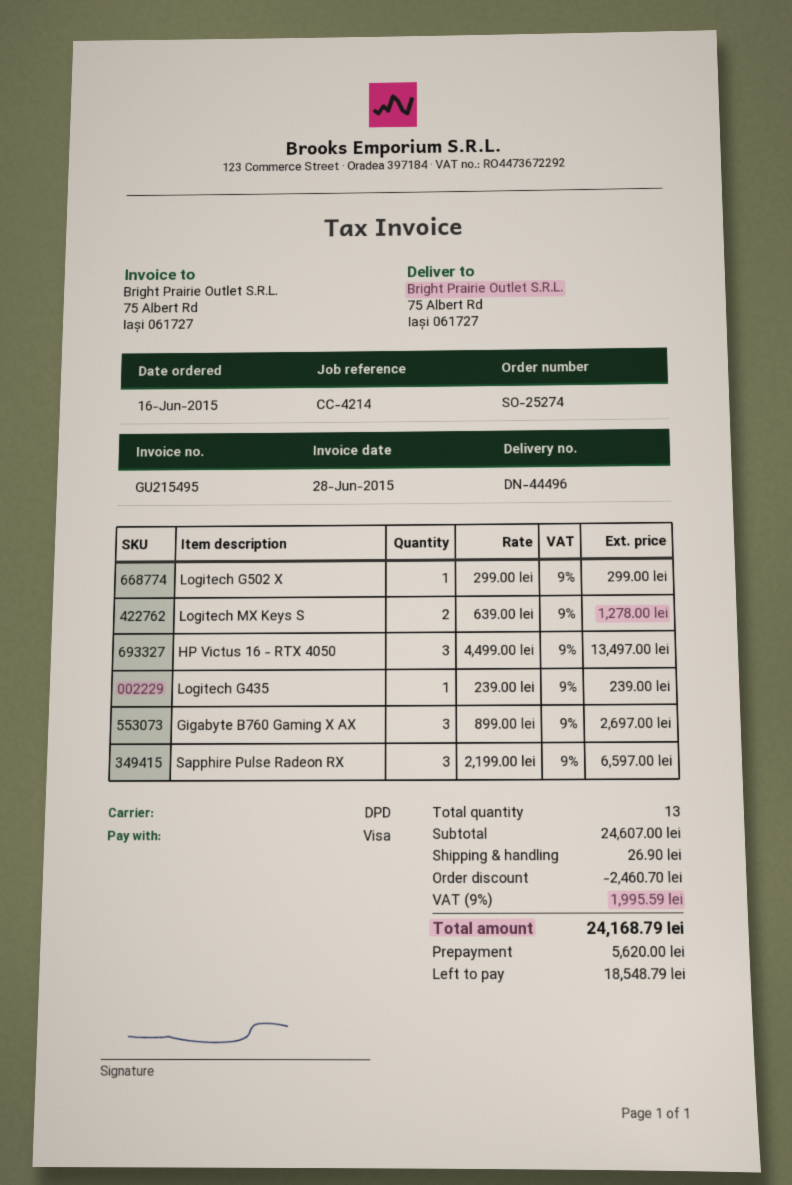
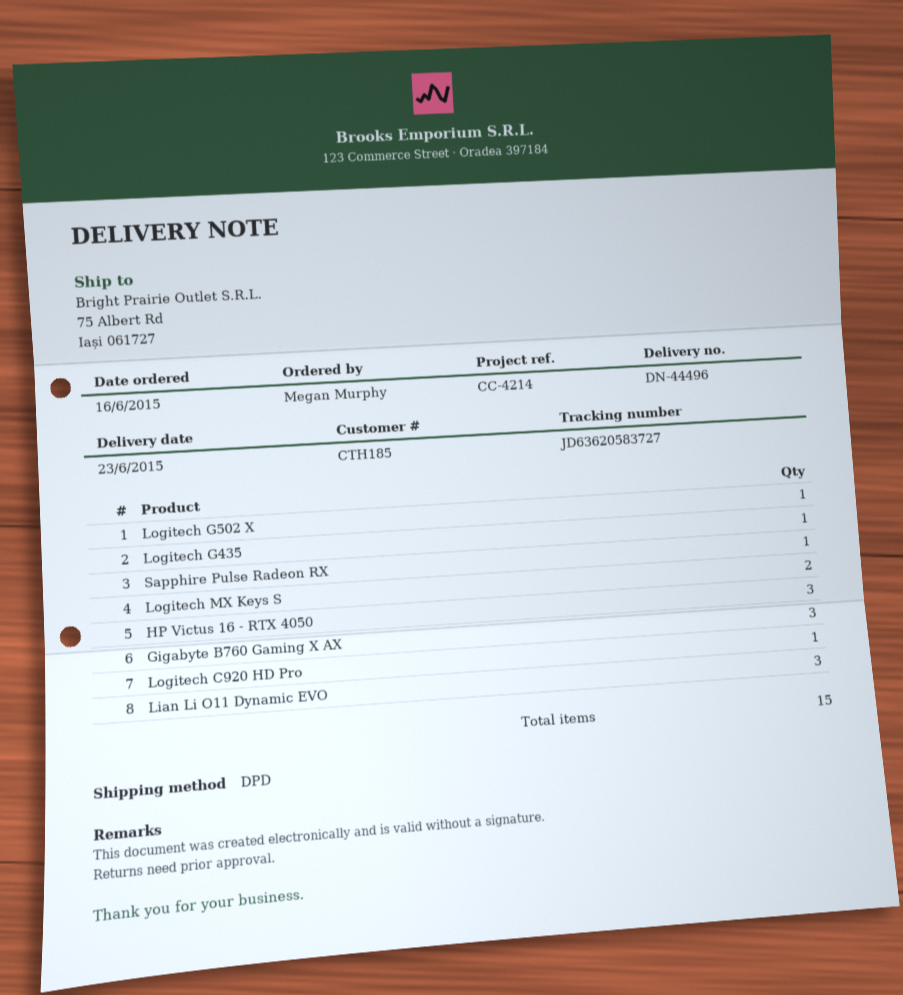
Sapphire Pulse Radeon RX: 3 -> 1
Logitech C920 HD Pro: none -> 1
Lian Li O11 Dynamic EVO: none -> 3
total quantity: 13 -> 15

